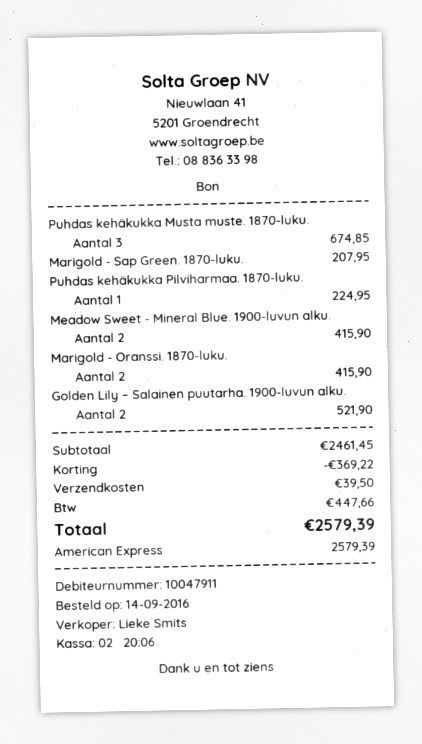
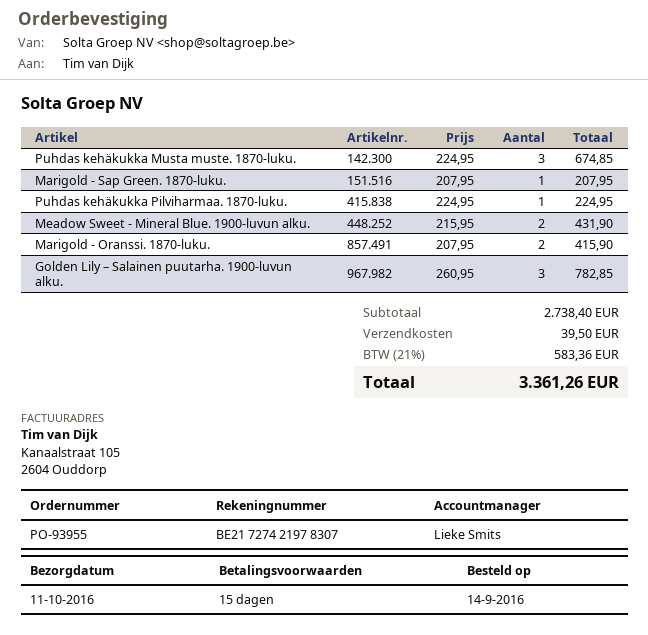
Meadow Sweet - Mineral Blue. 1900-luvun alku.: 2 for 415.90 -> 2 for 431.90
Golden Lily – Salainen puutarha. 1900-luvun alku.: 2 for 521.90 -> 3 for 782.85
subtotal: 2461.45 -> 2738.40
discount: 369.22 -> none
tax: 447.66 -> 583.36
total: 2579.39 -> 3361.26

